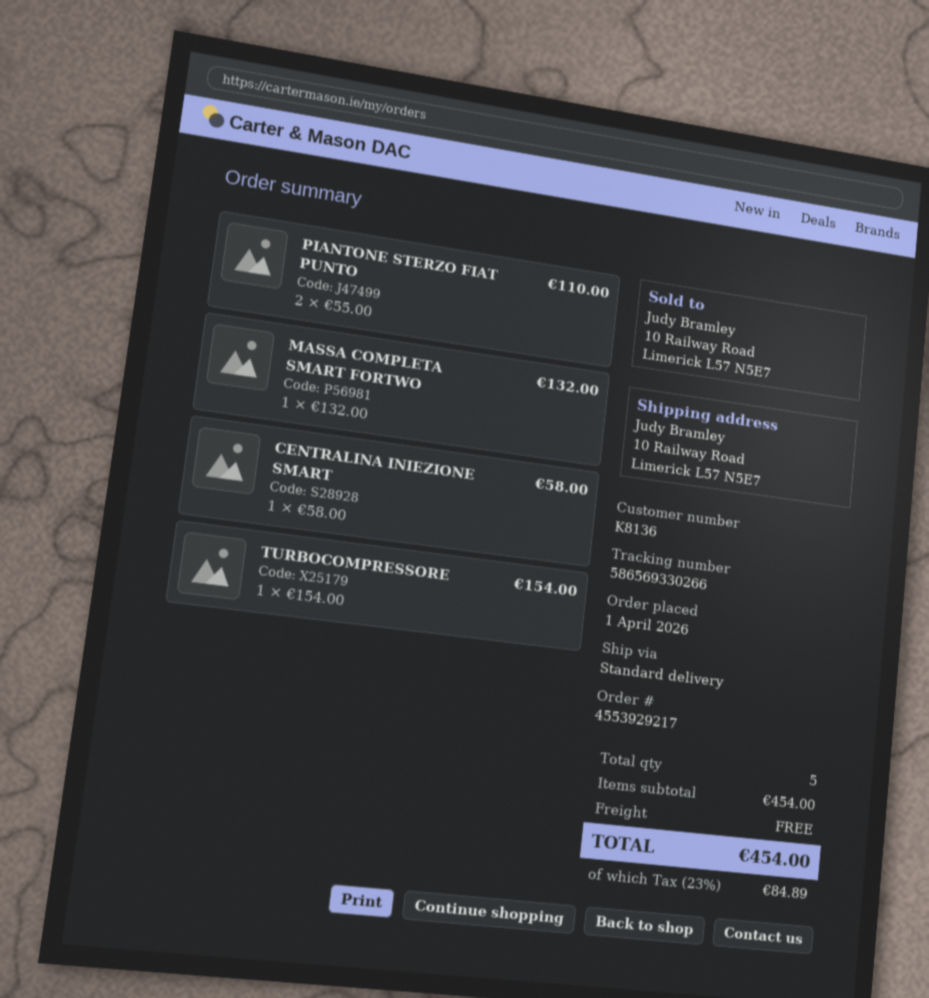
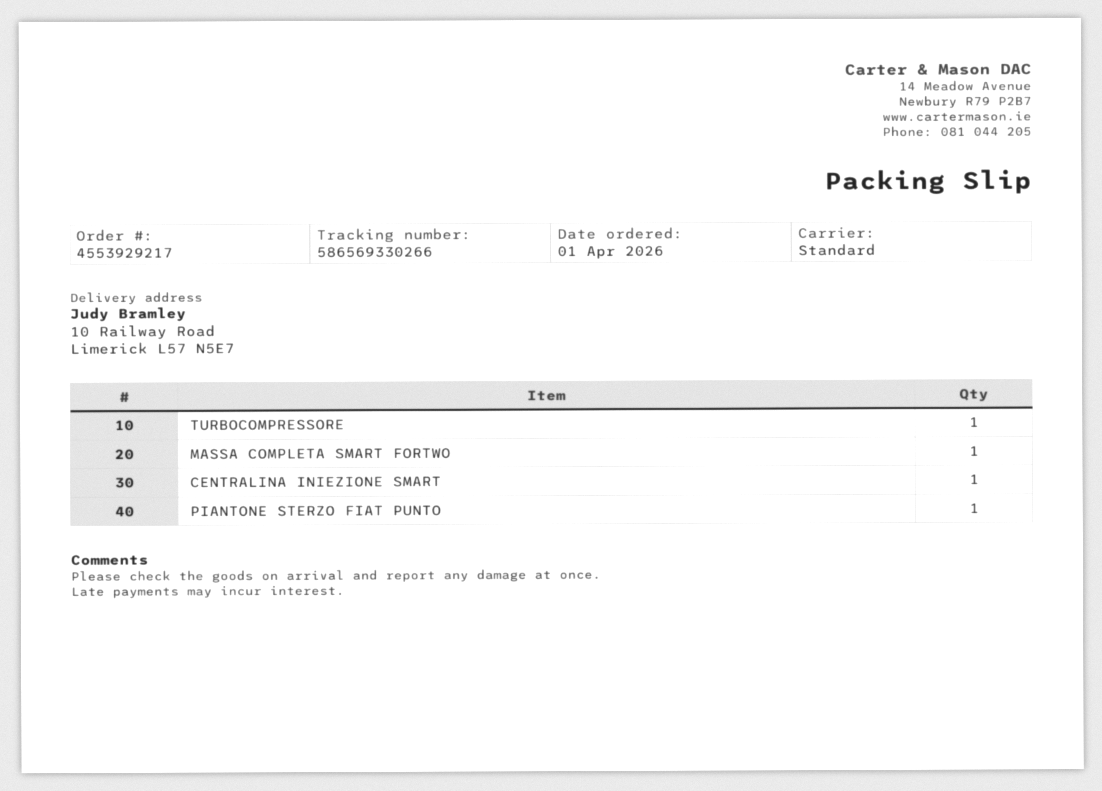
PIANTONE STERZO FIAT PUNTO: 2 -> 1

